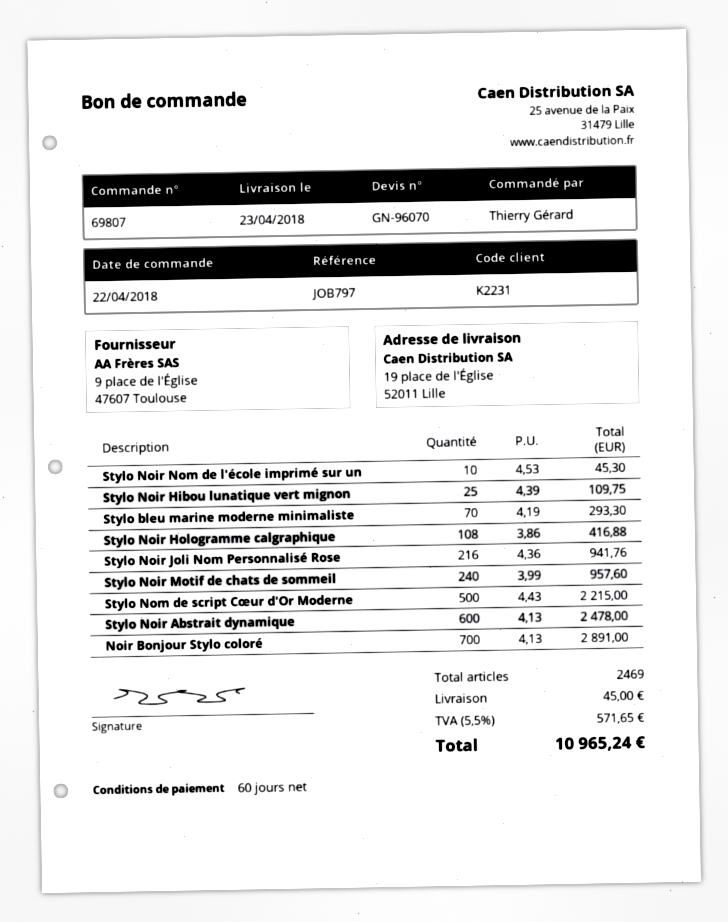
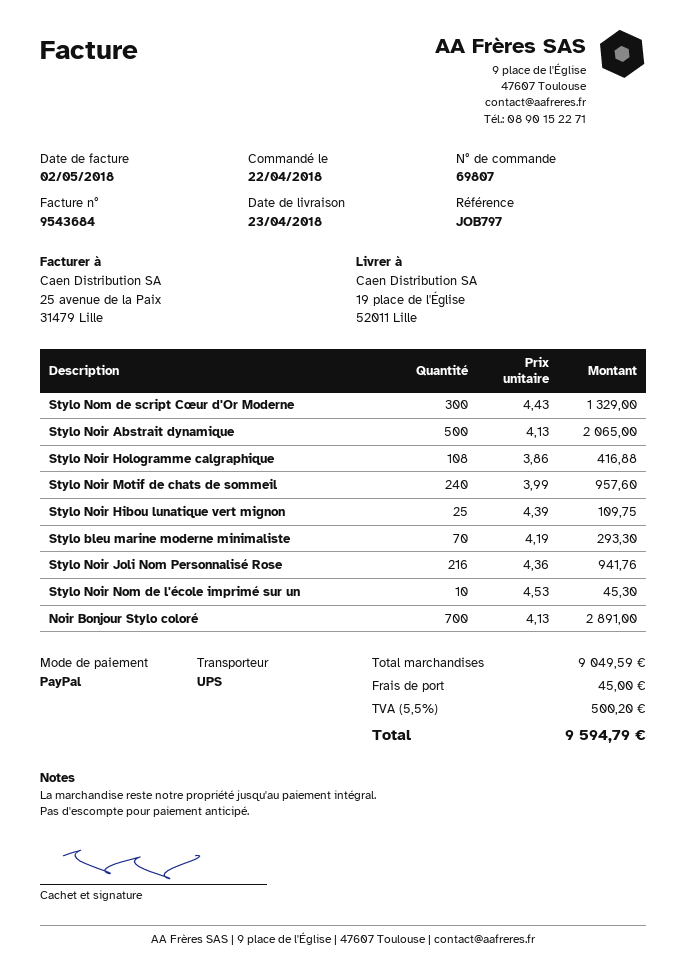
Stylo Nom de script Cœur d'Or Moderne: 500 x 4.43 = 2215.00 -> 300 x 4.43 = 1329.00
Stylo Noir Abstrait dynamique: 600 x 4.13 = 2478.00 -> 500 x 4.13 = 2065.00
tax: 5.5% = 571.65 -> 5.5% = 500.20
total: 10965.24 -> 9594.79

